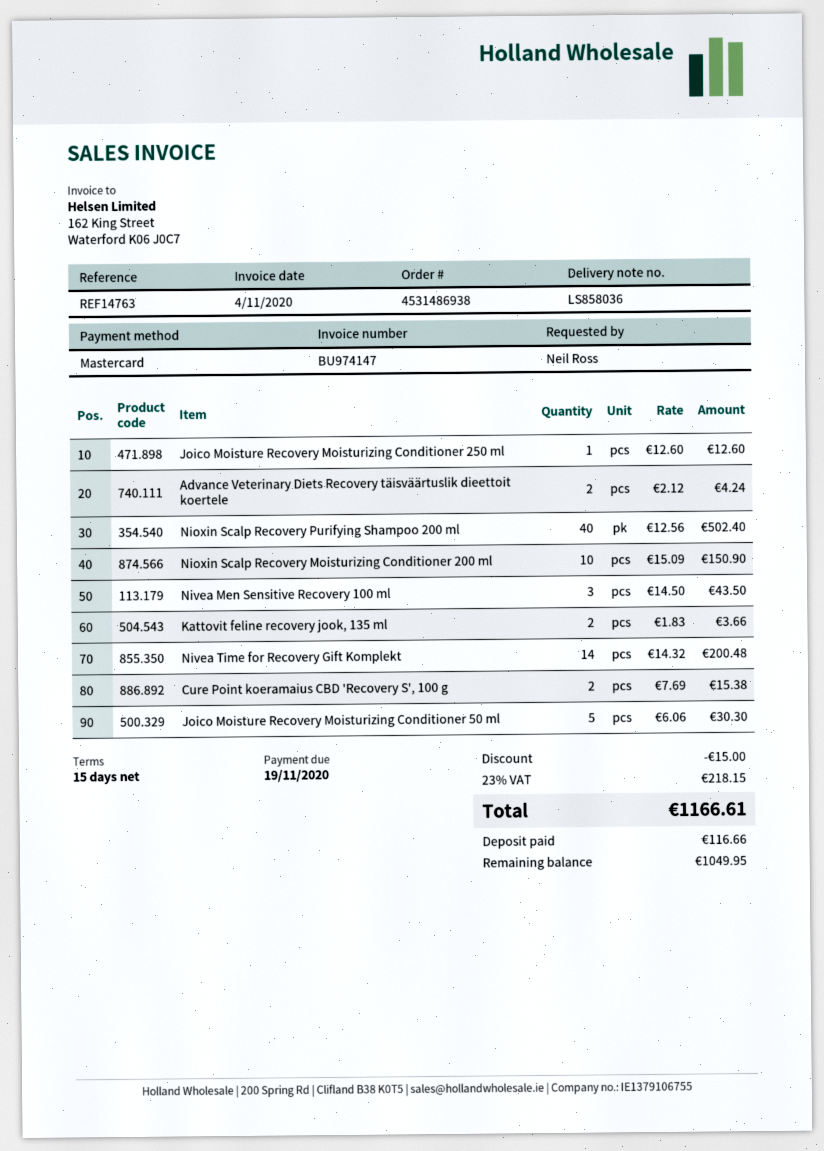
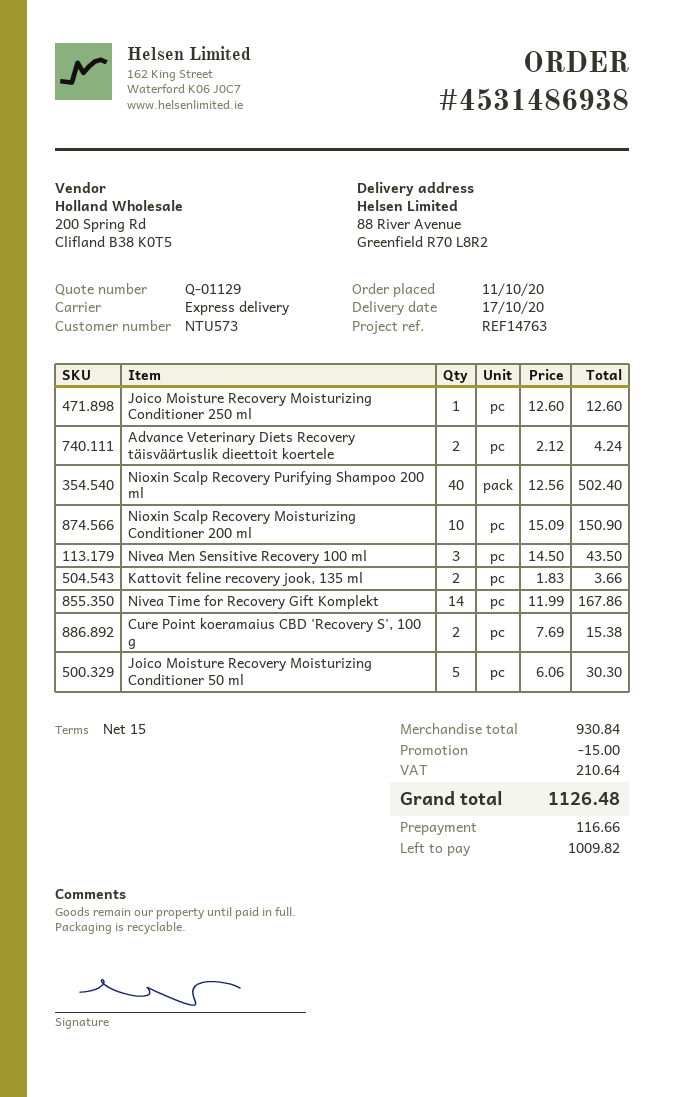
Nivea Time for Recovery Gift Komplekt: 14 x 14.32 = 200.48 -> 14 x 11.99 = 167.86
tax: 218.15 -> 210.64
total: 1166.61 -> 1126.48
balance: 1049.95 -> 1009.82

